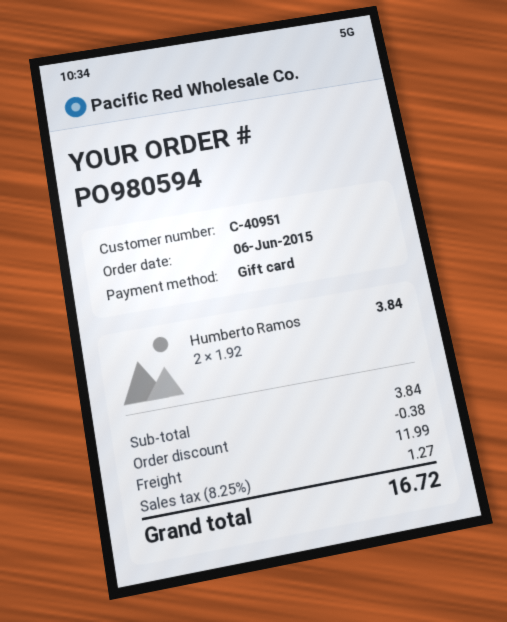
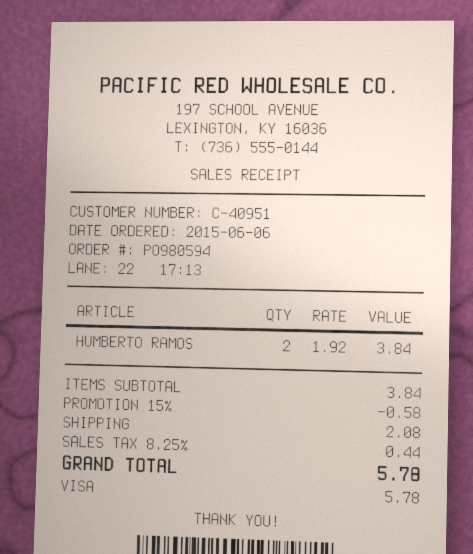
payment method: gift card -> Visa
discount: 0.38 -> 0.58
shipping: 11.99 -> 2.08
tax: 8.25% = 1.27 -> 8.25% = 0.44
total: 16.72 -> 5.78

